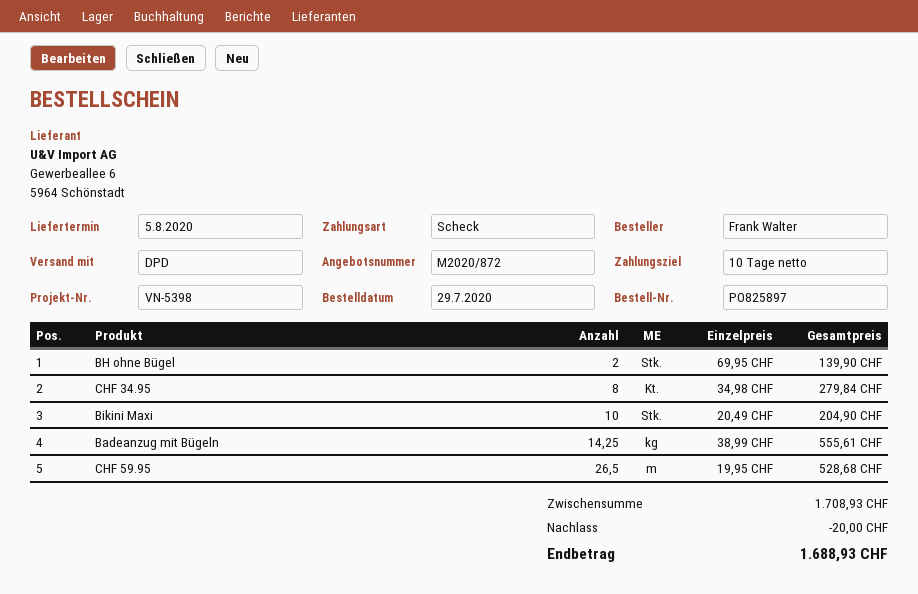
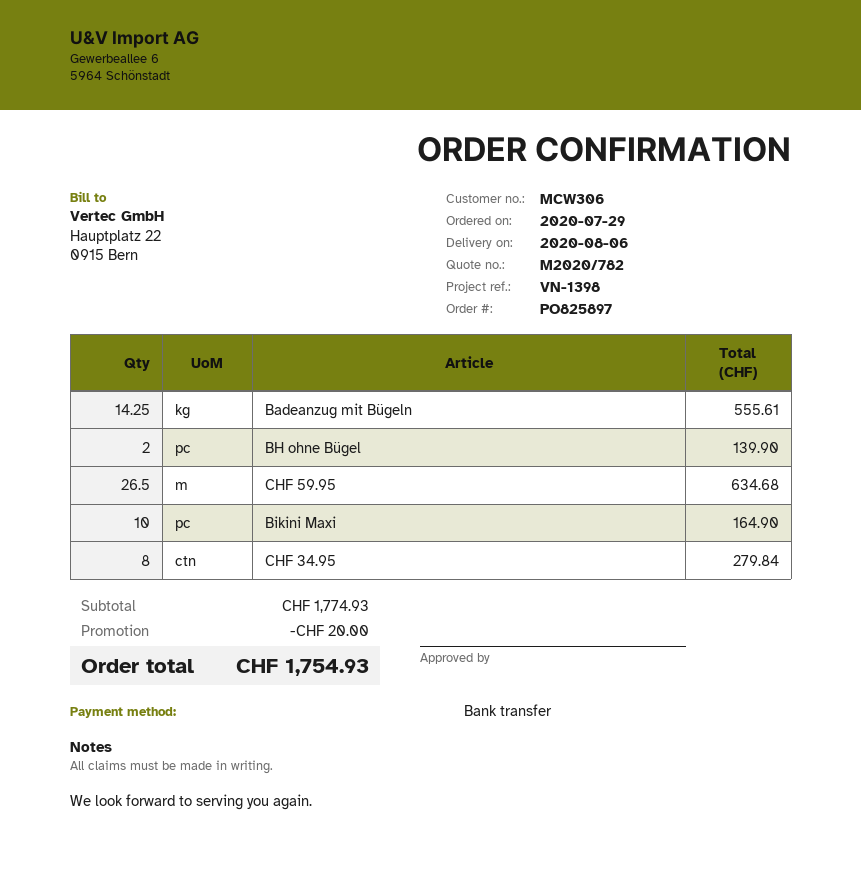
quote number: M2020/872 -> M2020/782
delivery date: 2020-08-05 -> 2020-08-06
reference: VN-5398 -> VN-1398
payment method: cheque -> bank transfer
Bikini Maxi: 10 for 204.90 -> 10 for 164.90
CHF 59.95: 26.5 for 528.68 -> 26.5 for 634.68
subtotal: 1708.93 -> 1774.93
total: 1688.93 -> 1754.93

